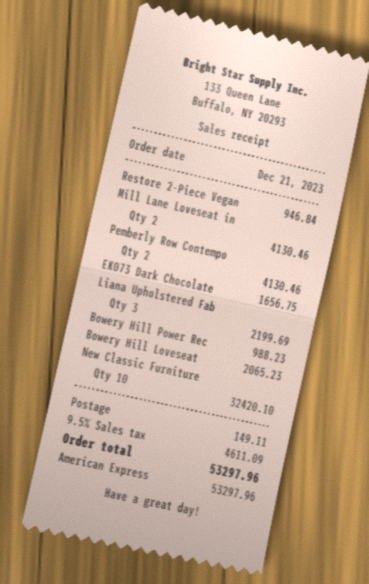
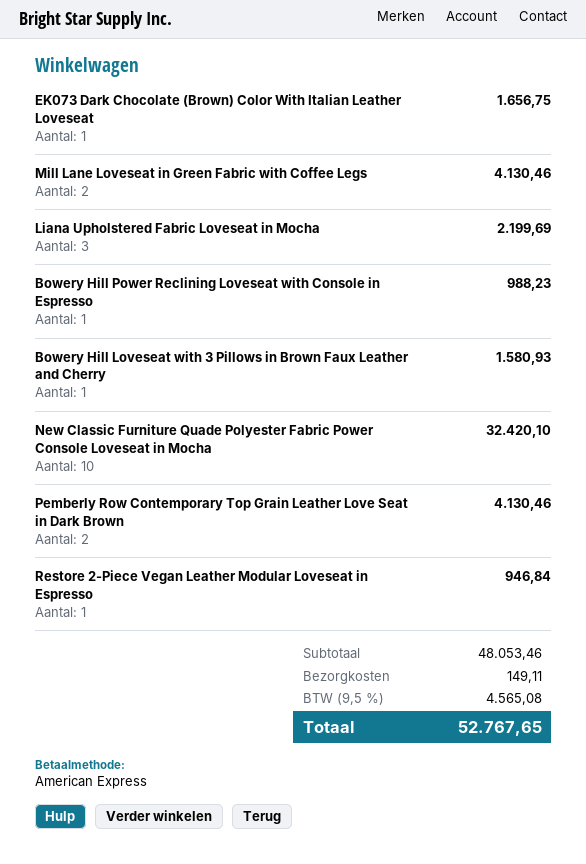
Bowery Hill Loveseat: 1 for 2065.23 -> 1 for 1580.93
tax: 9.5% = 4611.09 -> 9.5% = 4565.08
total: 53297.96 -> 52767.65

